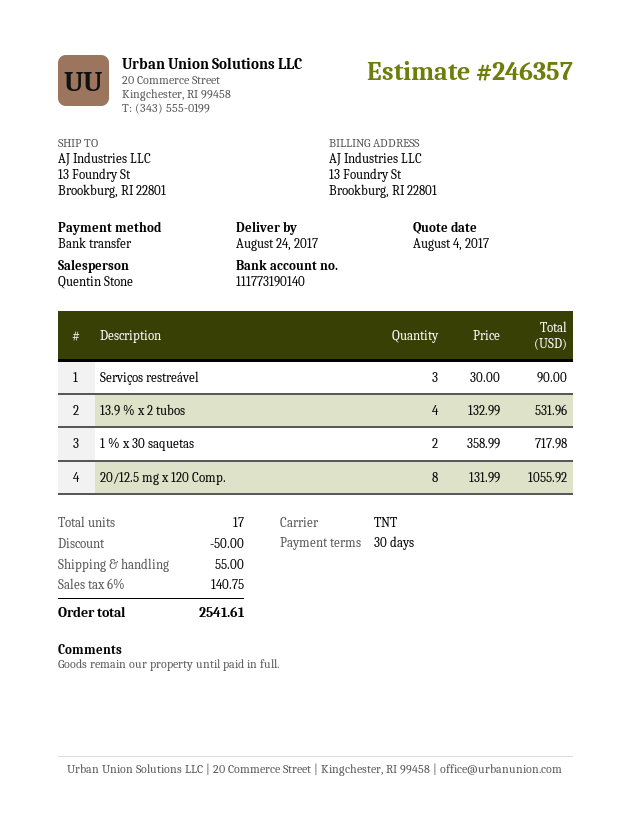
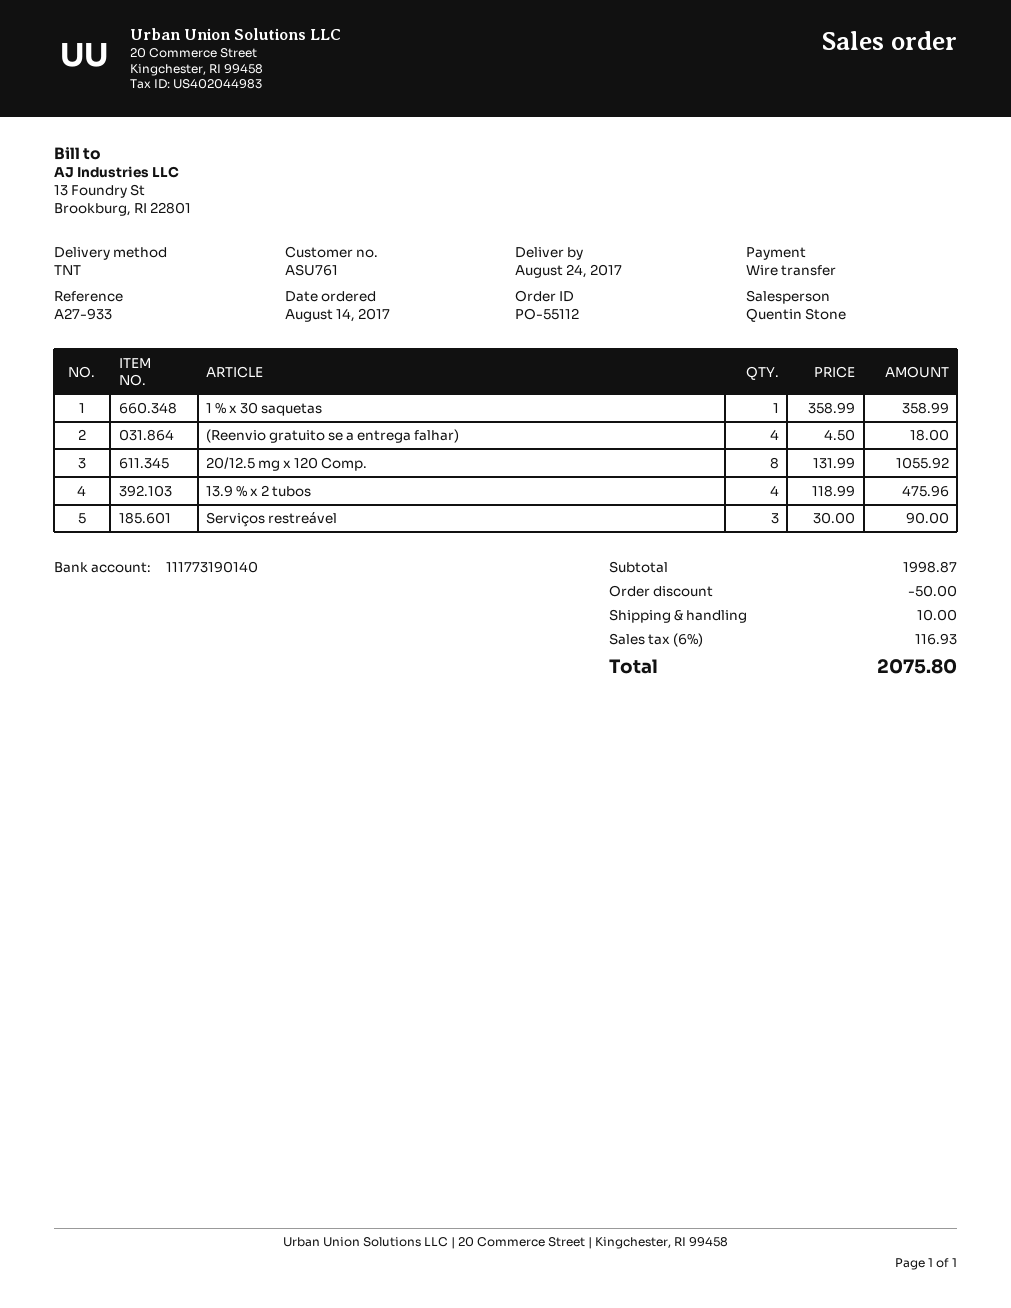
13.9 % x 2 tubos: 4 x 132.99 = 531.96 -> 4 x 118.99 = 475.96
1 % x 30 saquetas: 2 x 358.99 = 717.98 -> 1 x 358.99 = 358.99
(Reenvio gratuito se a entrega falhar): none -> 4 x 4.50 = 18.00
shipping: 55.00 -> 10.00
tax: 6% = 140.75 -> 6% = 116.93
total: 2541.61 -> 2075.80

